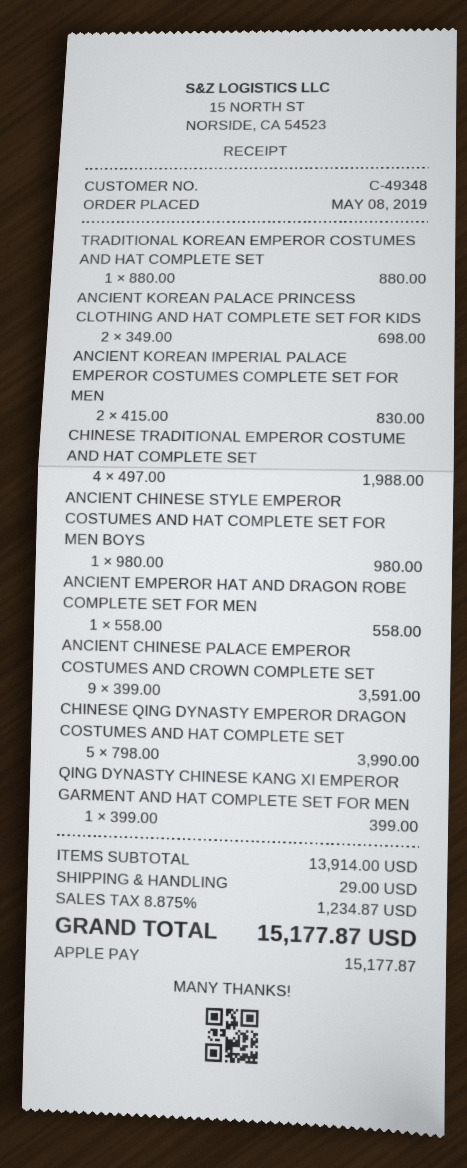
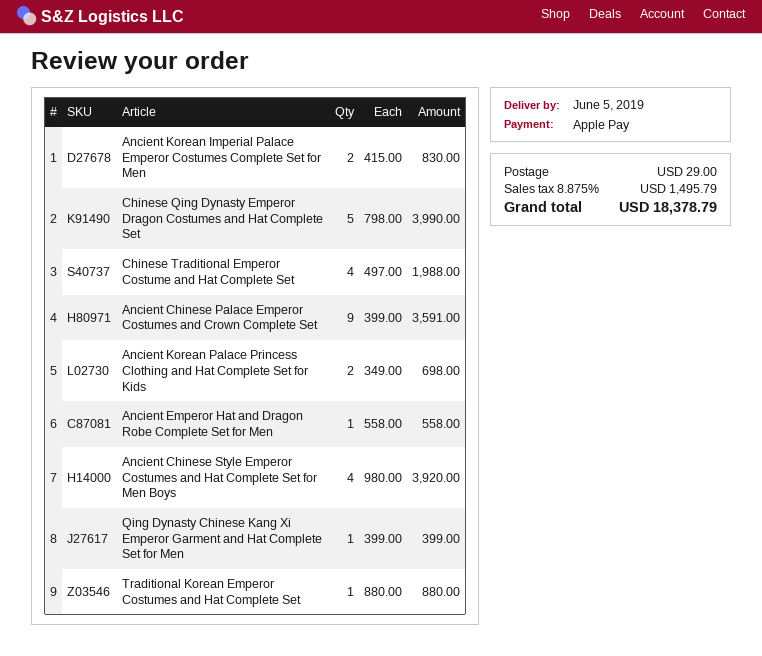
ANCIENT CHINESE STYLE EMPEROR COSTUMES AND HAT COMPLETE SET FOR MEN BOYS: 1 x 980.00 = 980.00 -> 4 x 980.00 = 3920.00
tax: 8.875% = 1234.87 -> 8.875% = 1495.79
total: 15177.87 -> 18378.79

